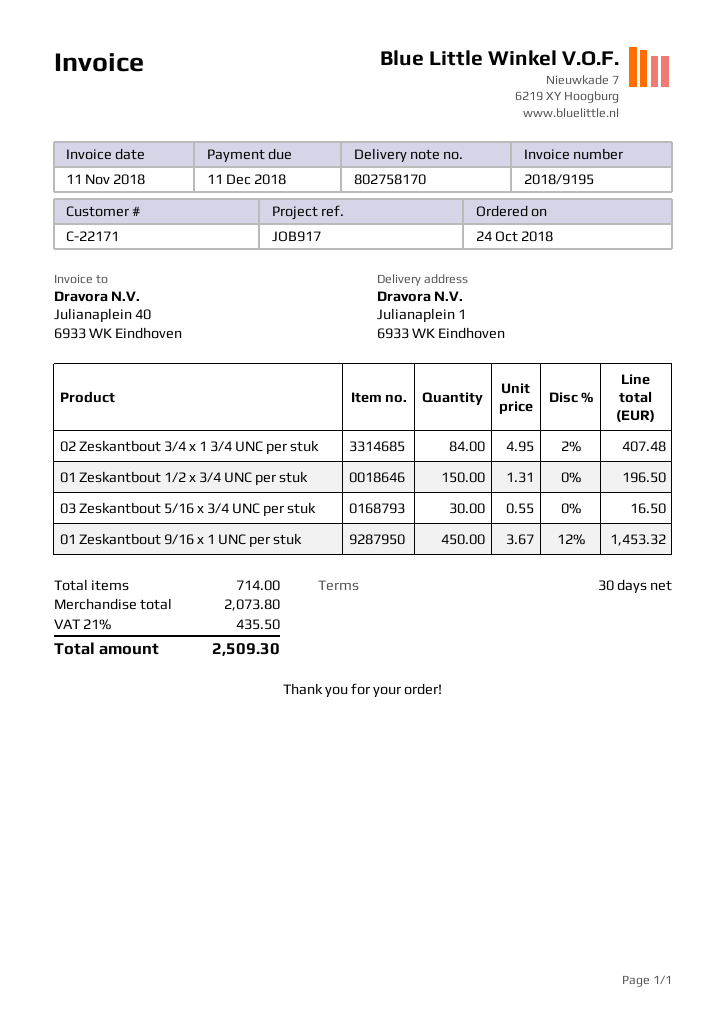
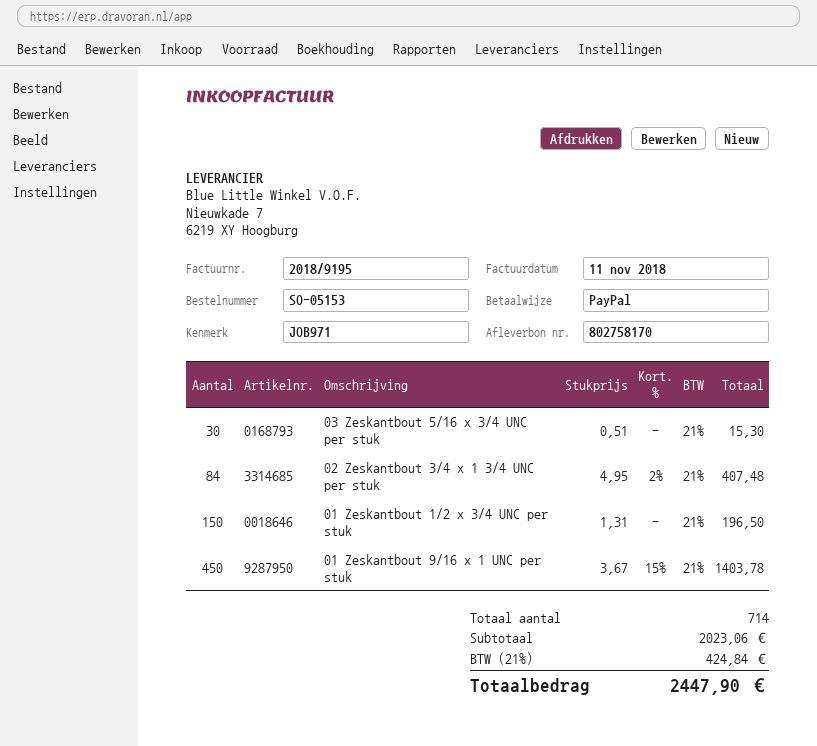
reference: JOB917 -> JOB971
03 Zeskantbout 5/16 x 3/4 UNC per stuk: 30 x 0.55 = 16.50 -> 30 x 0.51 = 15.30
01 Zeskantbout 9/16 x 1 UNC per stuk: 450 x 3.67 - 12% = 1453.32 -> 450 x 3.67 - 15% = 1403.78
subtotal: 2073.80 -> 2023.06
tax: 21% = 435.50 -> 21% = 424.84
total: 2509.30 -> 2447.90

